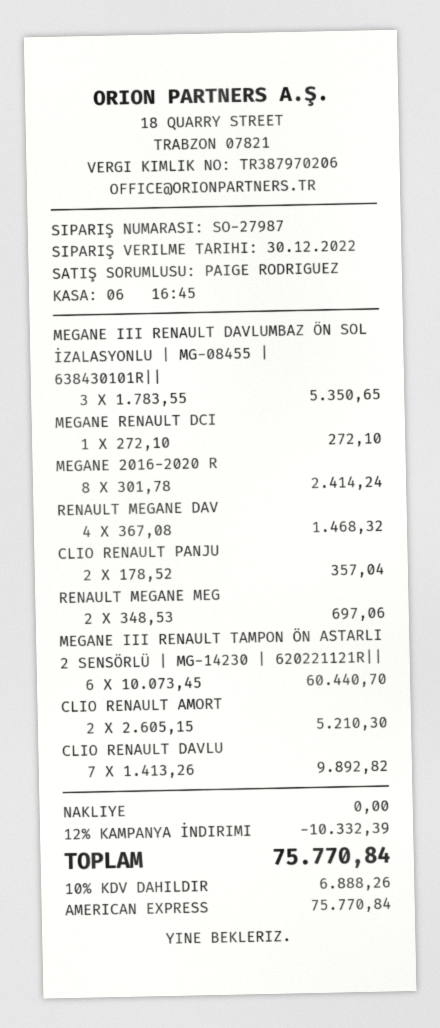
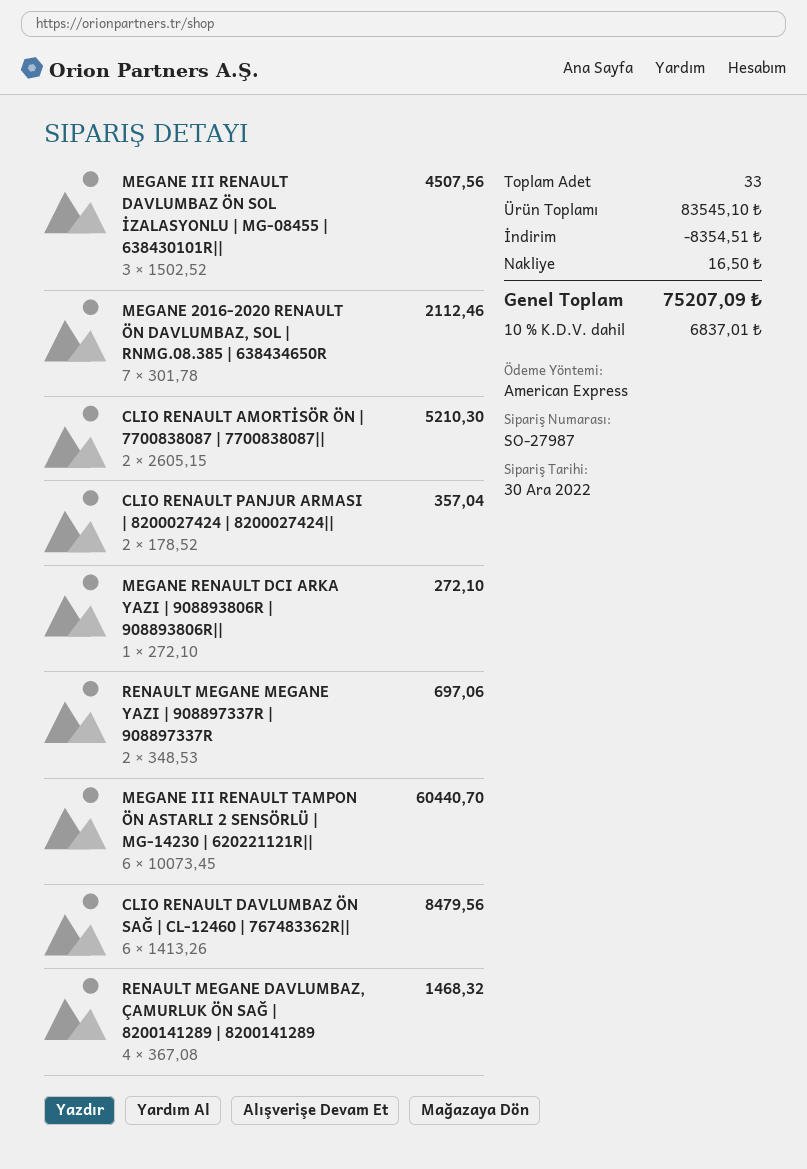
MEGANE III RENAULT DAVLUMBAZ ÖN SOL İZALASYONLU | MG-08455 | 638430101R||: 3 x 1783.55 = 5350.65 -> 3 x 1502.52 = 4507.56
MEGANE 2016-2020 R: 8 x 301.78 = 2414.24 -> 7 x 301.78 = 2112.46
CLIO RENAULT DAVLU: 7 x 1413.26 = 9892.82 -> 6 x 1413.26 = 8479.56
discount: 10332.39 -> 8354.51
shipping: 0.00 -> 16.50
tax: 10% = 6888.26 -> 10% = 6837.01
total: 75770.84 -> 75207.09

